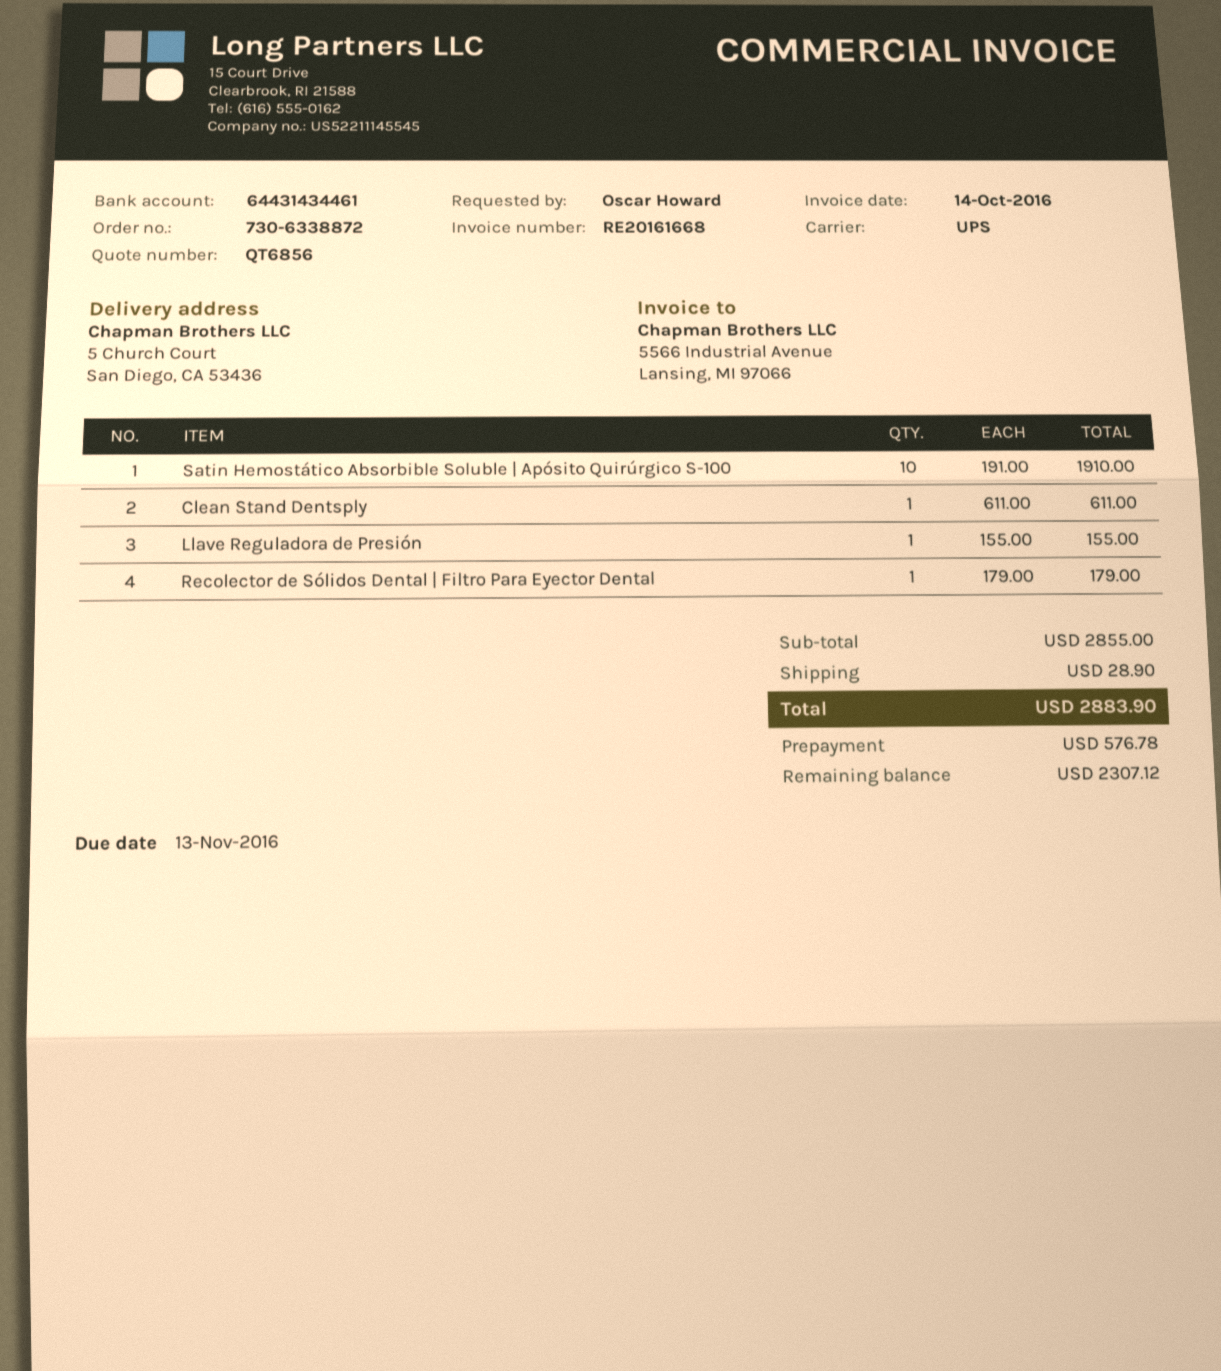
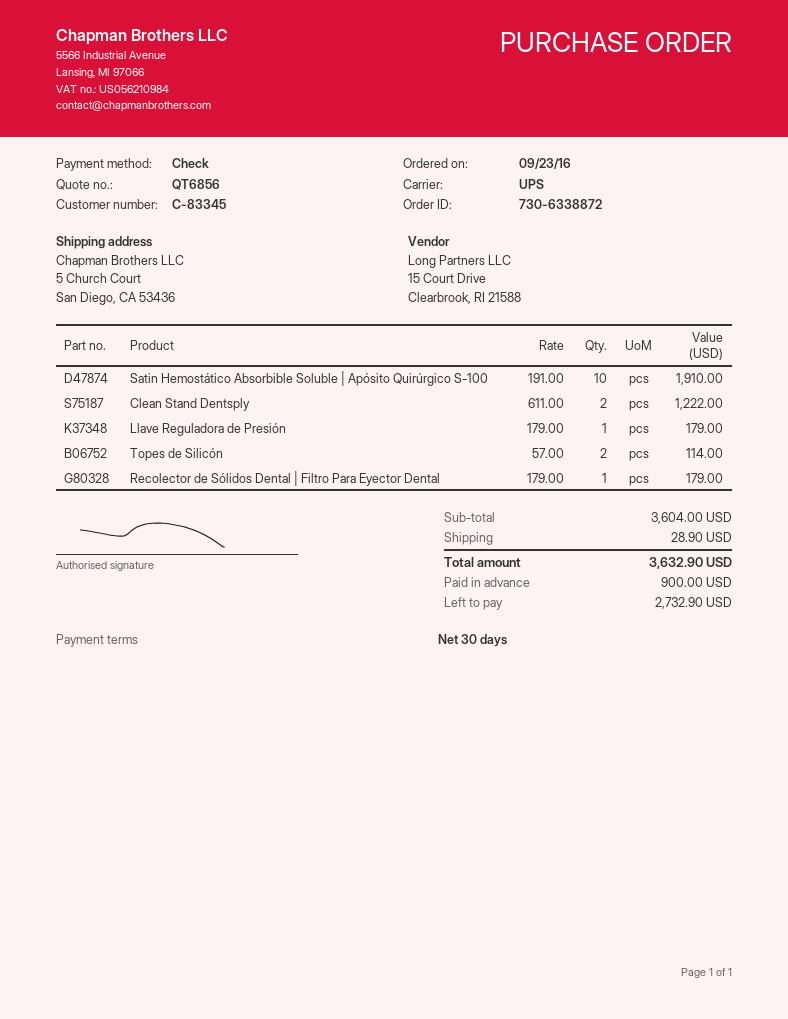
Clean Stand Dentsply: 1 x 611.00 = 611.00 -> 2 x 611.00 = 1222.00
Llave Reguladora de Presión: 1 x 155.00 = 155.00 -> 1 x 179.00 = 179.00
Topes de Silicón: none -> 2 x 57.00 = 114.00
subtotal: 2855.00 -> 3604.00
total: 2883.90 -> 3632.90
deposit: 576.78 -> 900.00
balance: 2307.12 -> 2732.90

